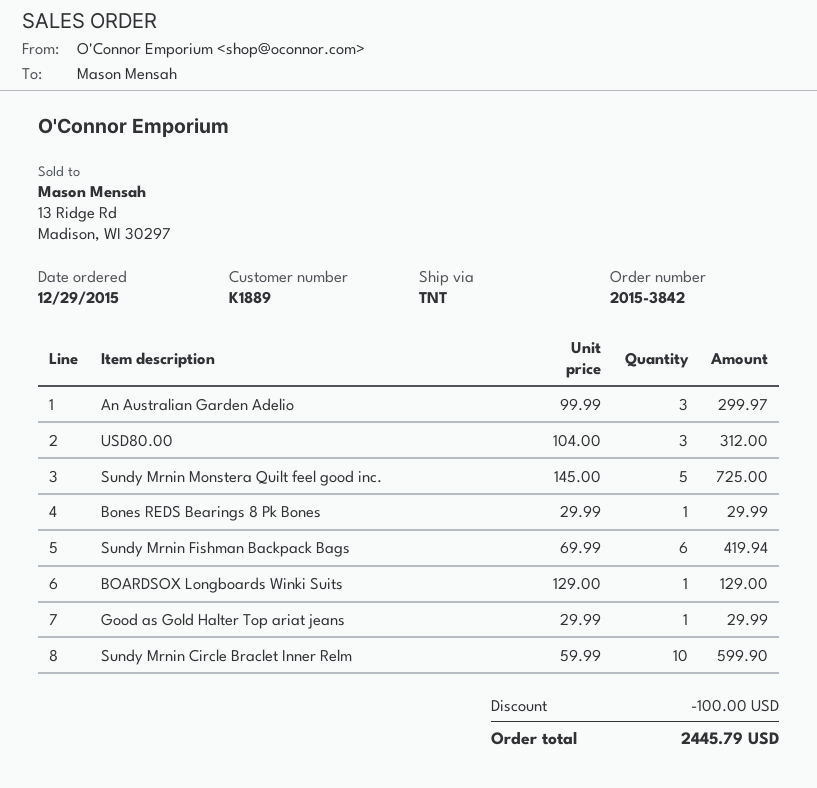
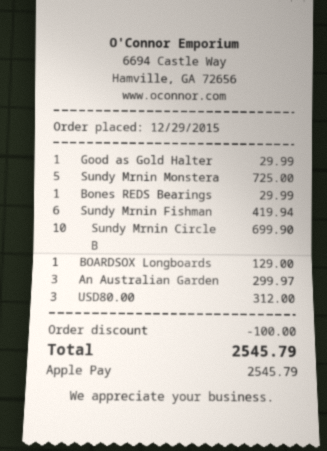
Sundy Mrnin Circle Braclet Inner Relm: 10 for 599.90 -> 10 for 699.90
total: 2445.79 -> 2545.79

